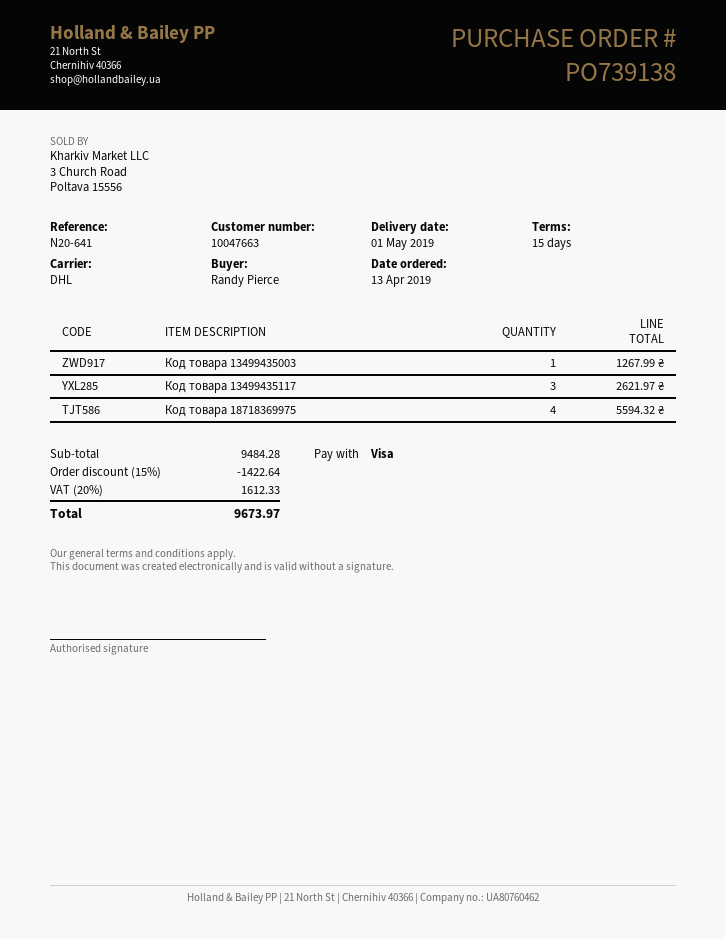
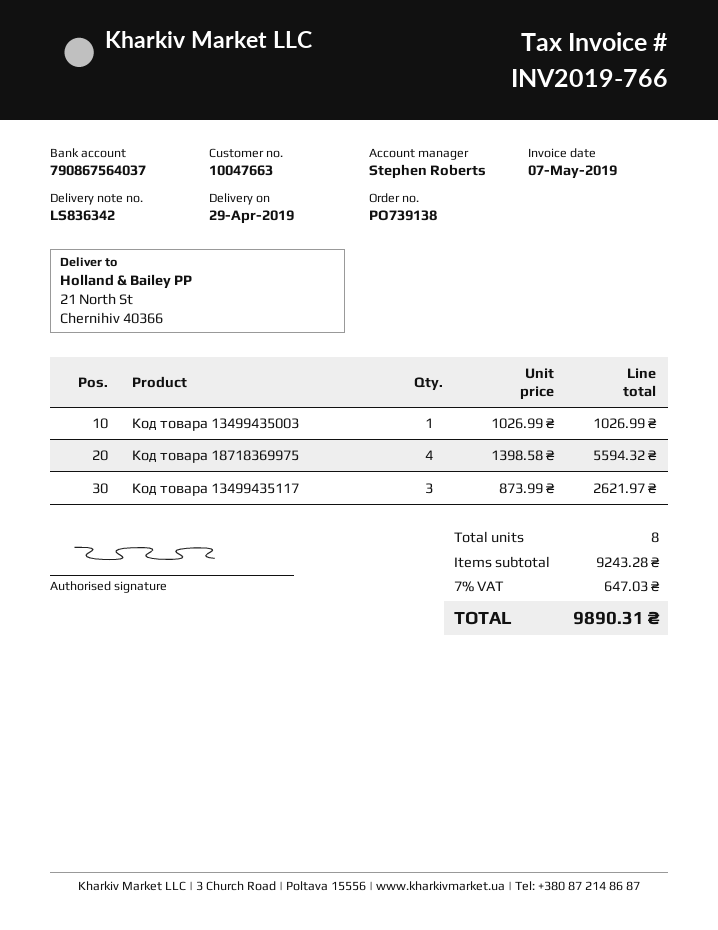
delivery date: 2019-05-01 -> 2019-04-29
Код товара 13499435003: 1 for 1267.99 -> 1 for 1026.99
subtotal: 9484.28 -> 9243.28
discount: 15% = 1422.64 -> none
tax: 20% = 1612.33 -> 7% = 647.03
total: 9673.97 -> 9890.31

